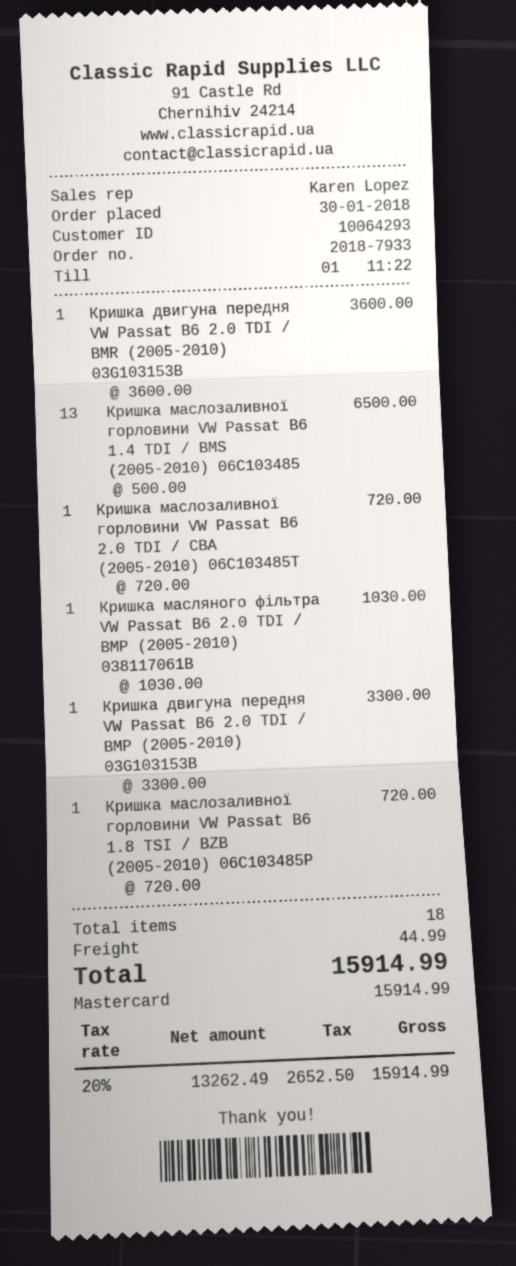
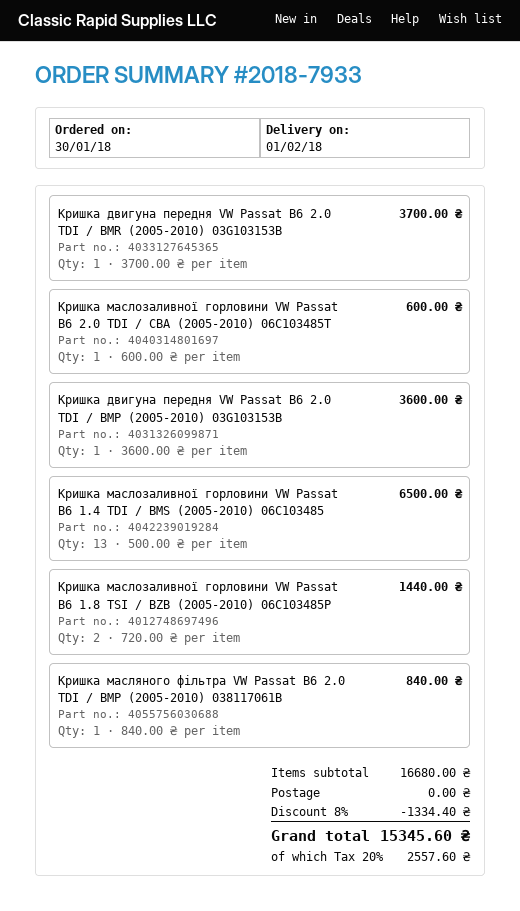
Кришка двигуна передня VW Passat B6 2.0 TDI / BMR (2005-2010) 03G103153B: 1 x 3600.00 = 3600.00 -> 1 x 3700.00 = 3700.00
Кришка маслозаливної горловини VW Passat B6 2.0 TDI / CBA (2005-2010) 06C103485T: 1 x 720.00 = 720.00 -> 1 x 600.00 = 600.00
Кришка масляного фільтра VW Passat B6 2.0 TDI / BMP (2005-2010) 038117061B: 1 x 1030.00 = 1030.00 -> 1 x 840.00 = 840.00
Кришка двигуна передня VW Passat B6 2.0 TDI / BMP (2005-2010) 03G103153B: 1 x 3300.00 = 3300.00 -> 1 x 3600.00 = 3600.00
Кришка маслозаливної горловини VW Passat B6 1.8 TSI / BZB (2005-2010) 06C103485P: 1 x 720.00 = 720.00 -> 2 x 720.00 = 1440.00
discount: none -> 8% = 1334.40
shipping: 44.99 -> 0.00
tax: 20% = 2652.50 -> 20% = 2557.60
total: 15914.99 -> 15345.60

